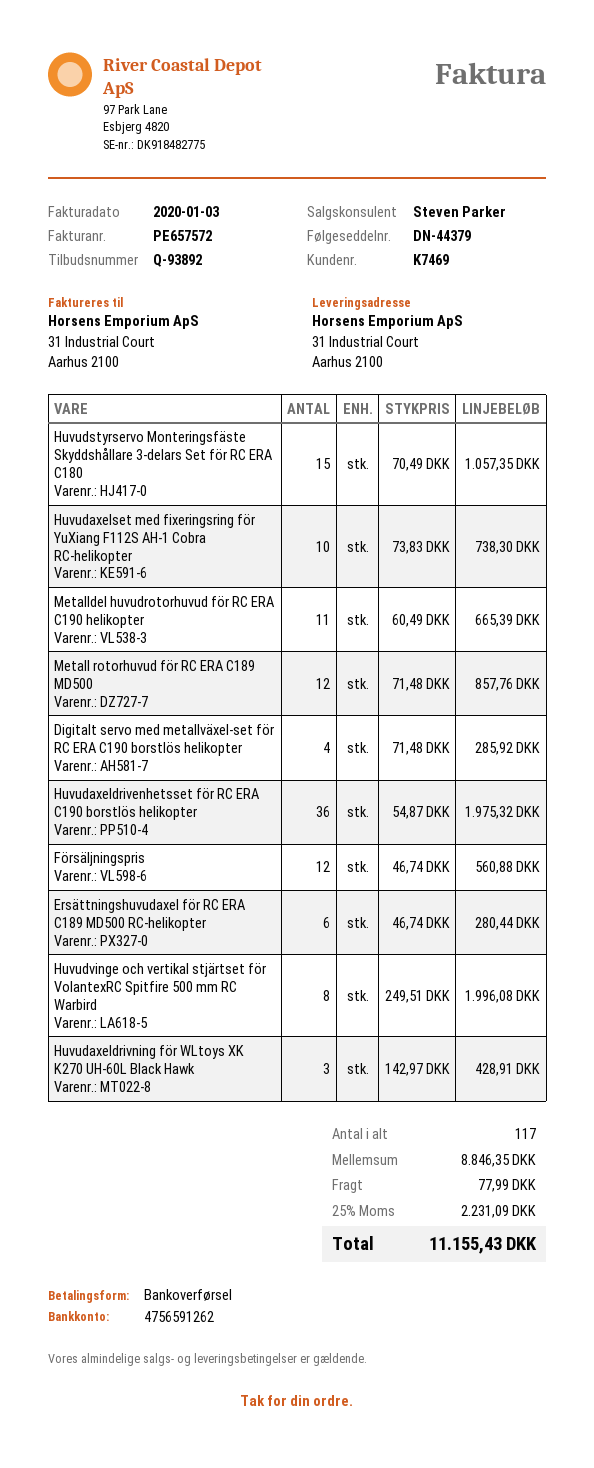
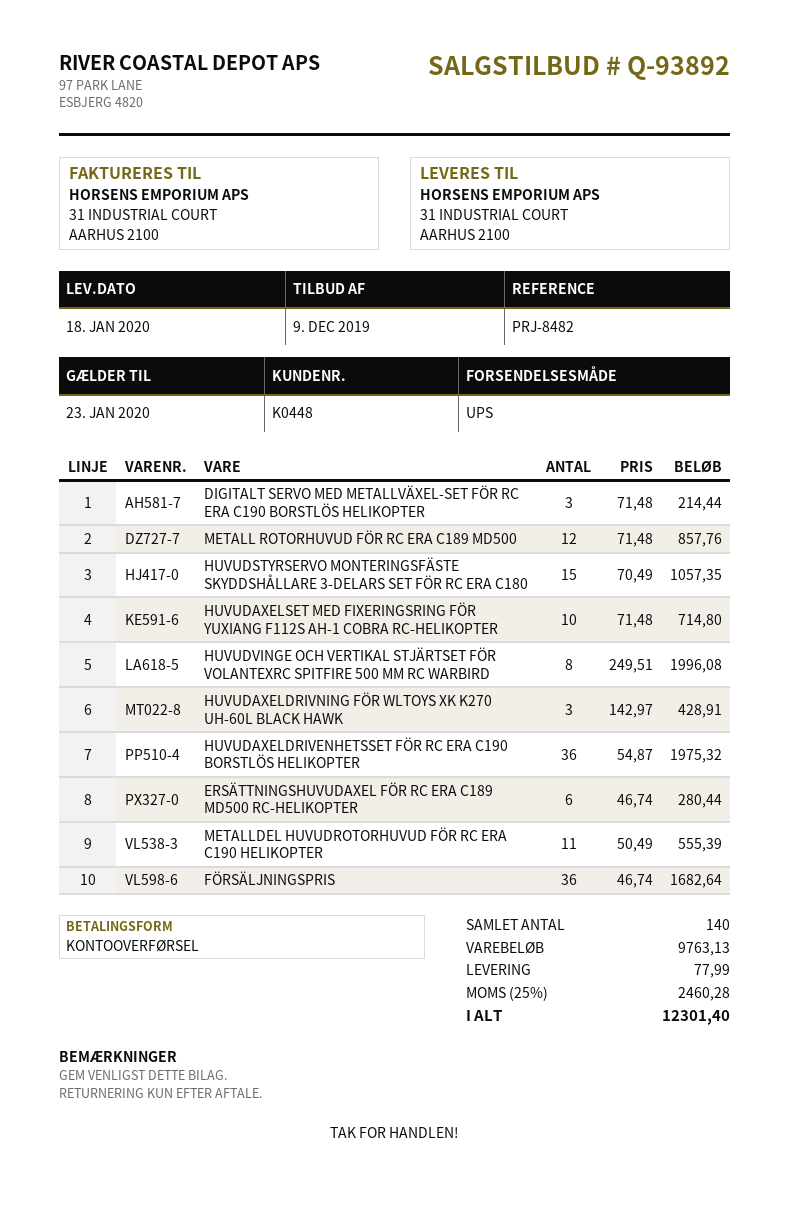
customer number: K7469 -> K0448
Huvudaxelset med fixeringsring för YuXiang F112S AH-1 Cobra RC-helikopter: 10 x 73.83 = 738.30 -> 10 x 71.48 = 714.80
Metalldel huvudrotorhuvud för RC ERA C190 helikopter: 11 x 60.49 = 665.39 -> 11 x 50.49 = 555.39
Digitalt servo med metallväxel-set för RC ERA C190 borstlös helikopter: 4 x 71.48 = 285.92 -> 3 x 71.48 = 214.44
Försäljningspris: 12 x 46.74 = 560.88 -> 36 x 46.74 = 1682.64
total quantity: 117 -> 140
subtotal: 8846.35 -> 9763.13
tax: 25% = 2231.09 -> 25% = 2460.28
total: 11155.43 -> 12301.40

